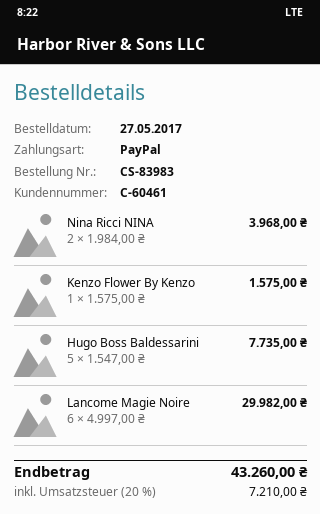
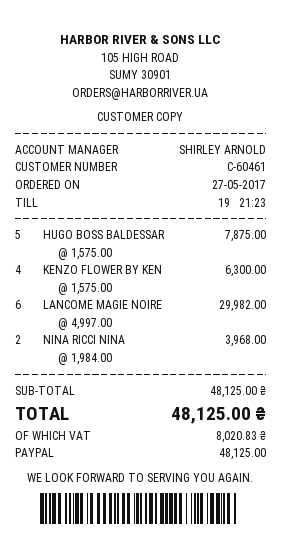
Kenzo Flower By Kenzo: 1 x 1575.00 = 1575.00 -> 4 x 1575.00 = 6300.00
Hugo Boss Baldessarini: 5 x 1547.00 = 7735.00 -> 5 x 1575.00 = 7875.00
tax: 7210.00 -> 8020.83
total: 43260.00 -> 48125.00

